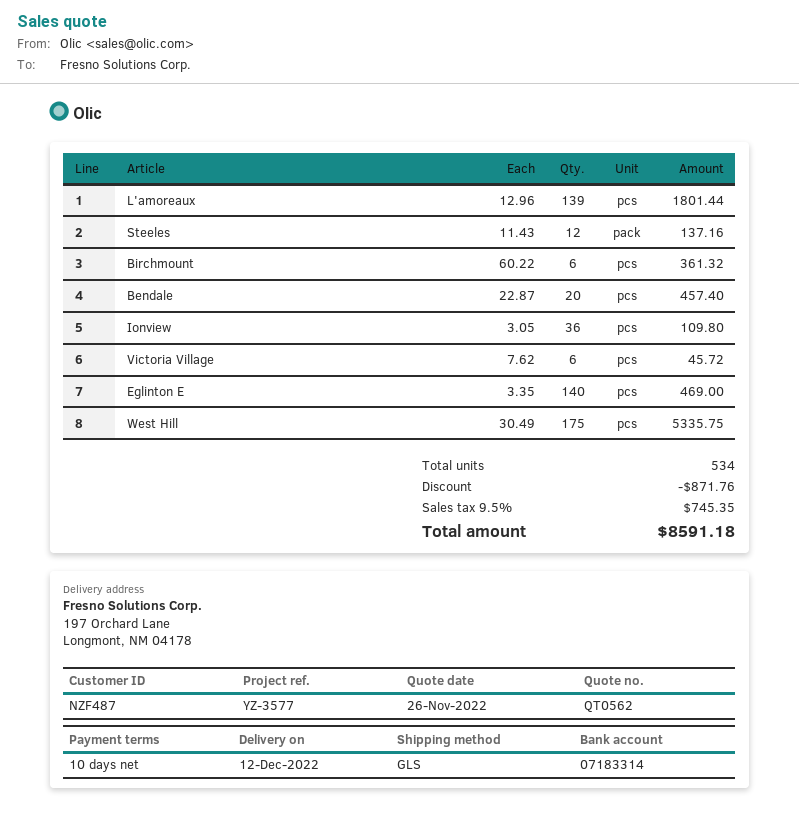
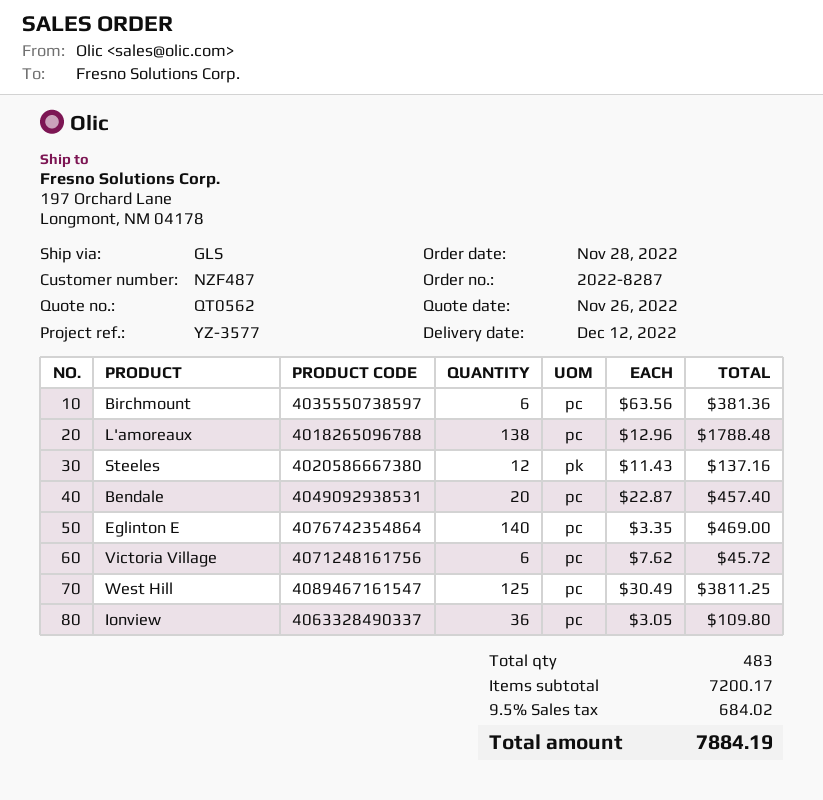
L'amoreaux: 139 x 12.96 = 1801.44 -> 138 x 12.96 = 1788.48
Birchmount: 6 x 60.22 = 361.32 -> 6 x 63.56 = 381.36
West Hill: 175 x 30.49 = 5335.75 -> 125 x 30.49 = 3811.25
total quantity: 534 -> 483
discount: 871.76 -> none
tax: 9.5% = 745.35 -> 9.5% = 684.02
total: 8591.18 -> 7884.19

